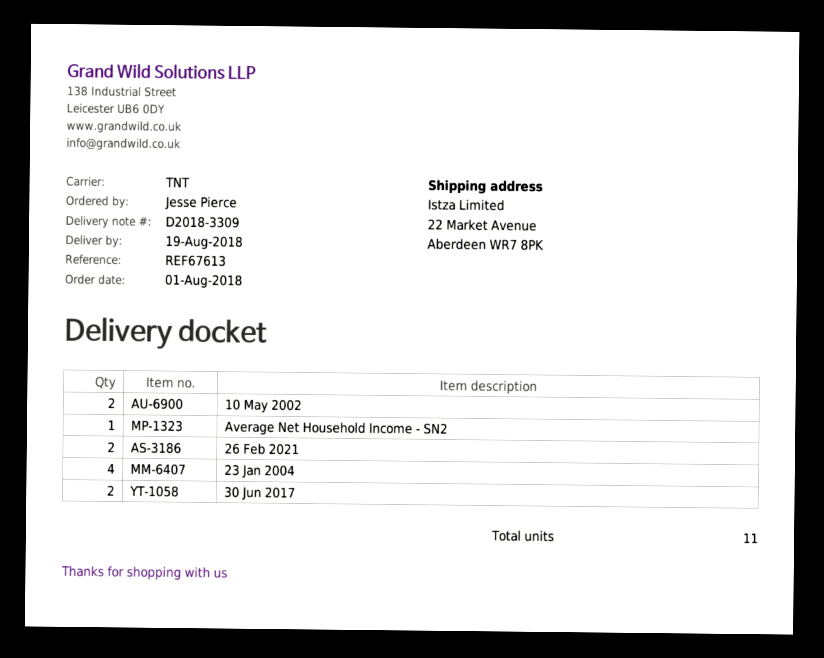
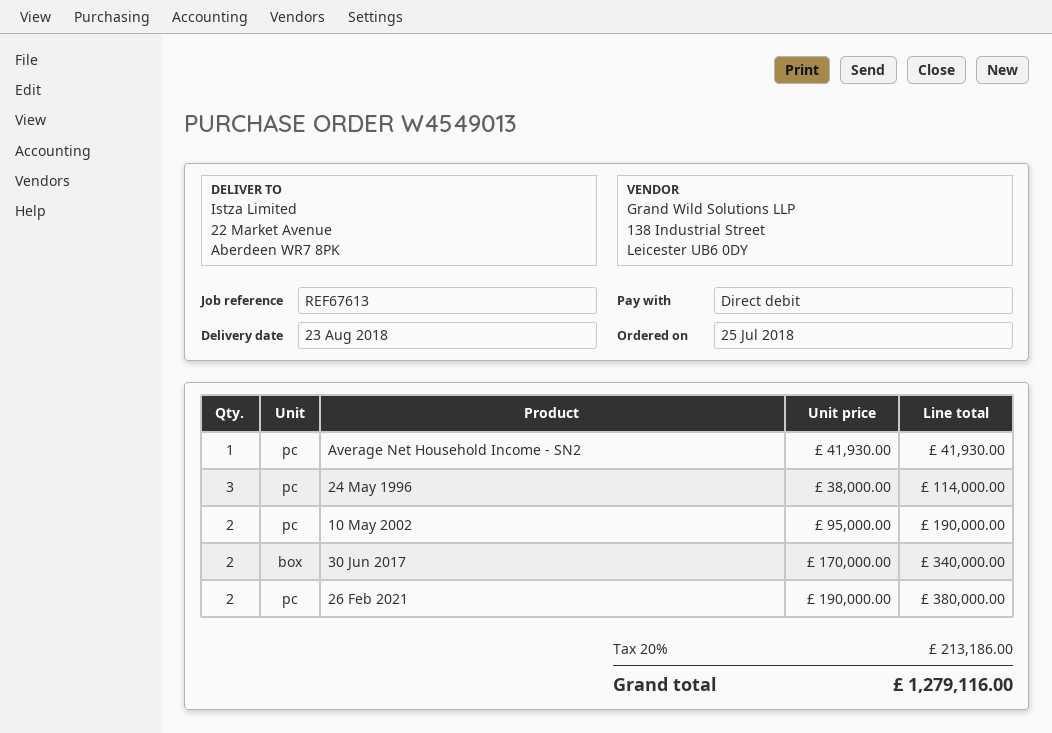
order date: 2018-08-01 -> 2018-07-25
delivery date: 2018-08-19 -> 2018-08-23
23 Jan 2004: 4 -> none
24 May 1996: none -> 3

